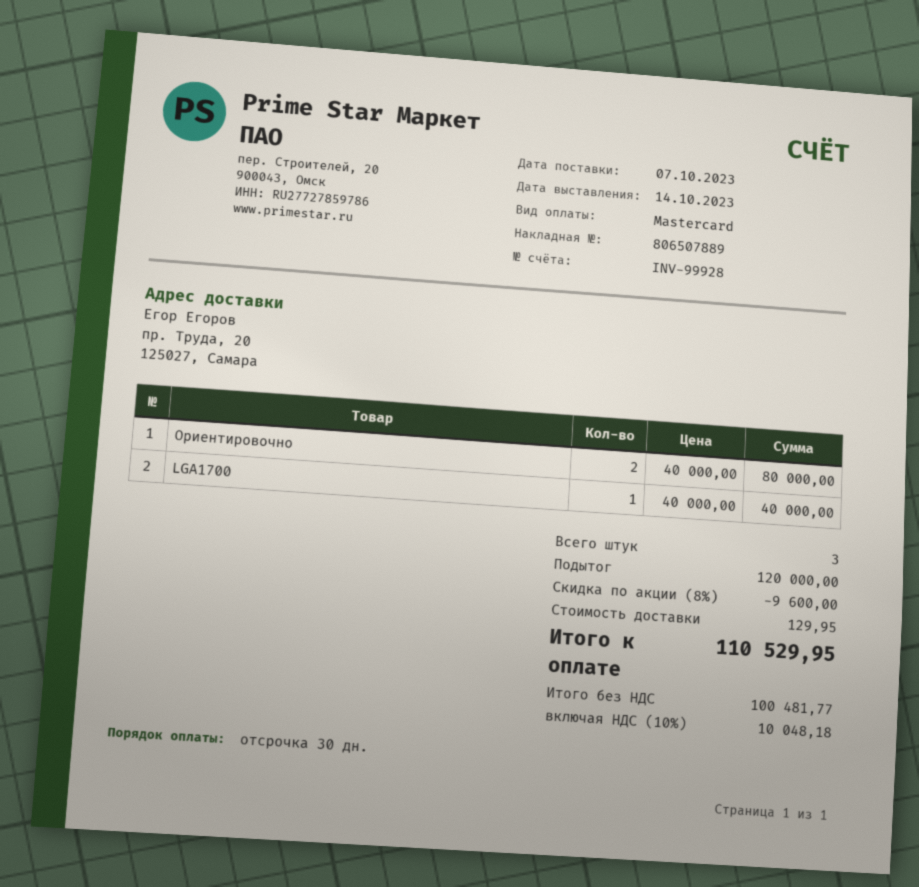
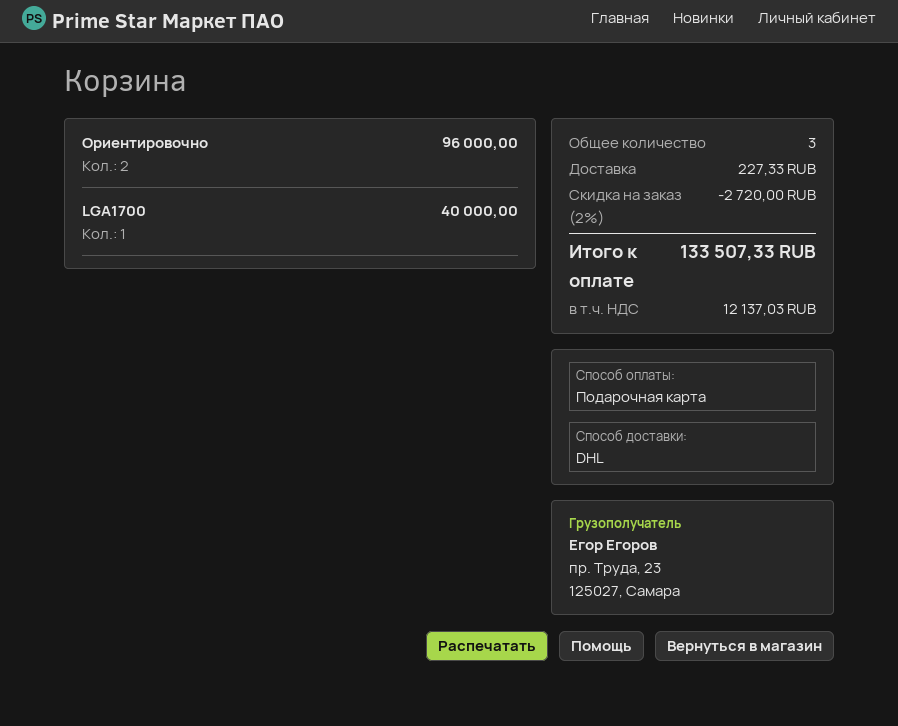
payment method: Mastercard -> gift card
ship to: пр. Труда, 20, 125027, Самара -> пр. Труда, 23, 125027, Самара
Ориентировочно: 2 for 80000.00 -> 2 for 96000.00
discount: 8% = 9600.00 -> 2% = 2720.00
shipping: 129.95 -> 227.33
tax: 10048.18 -> 12137.03
total: 110529.95 -> 133507.33

